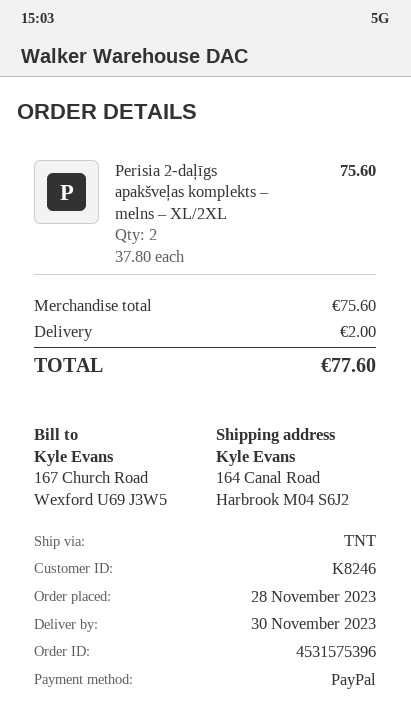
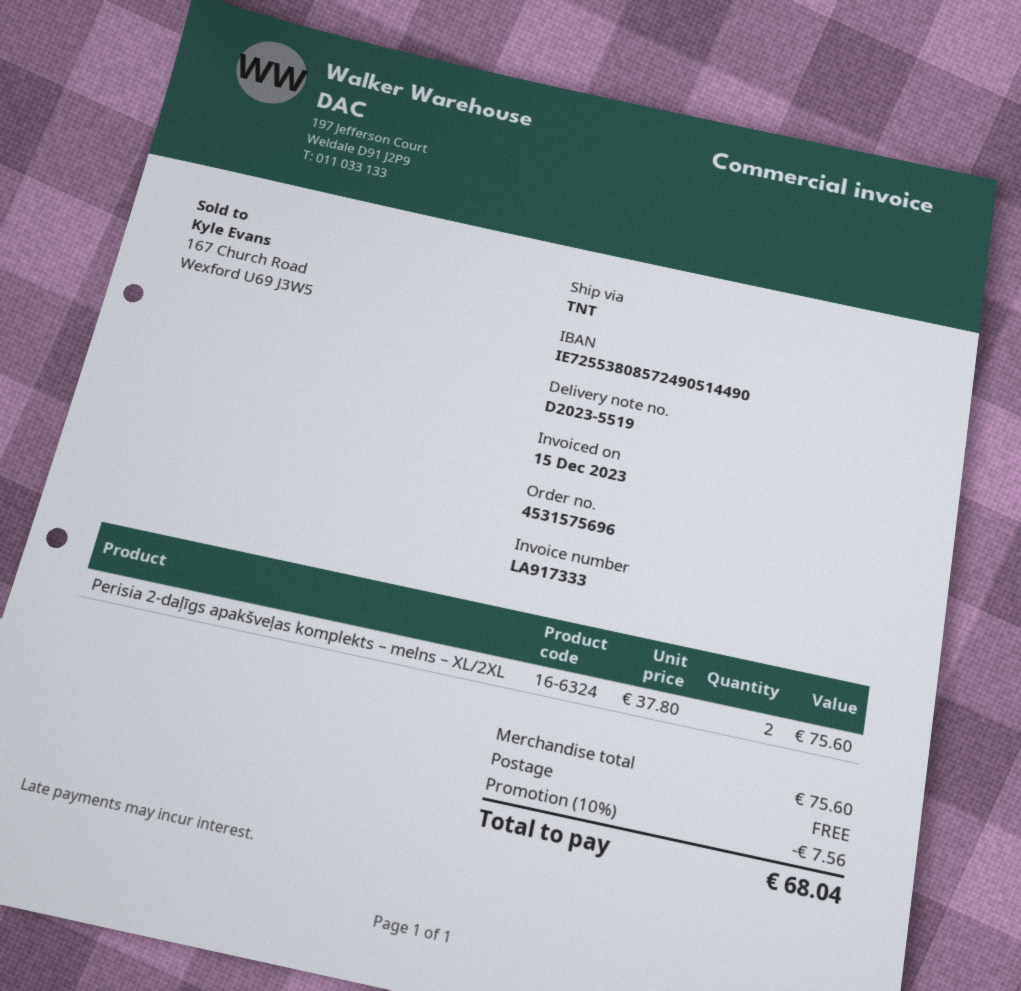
order number: 4531575396 -> 4531575696
discount: none -> 10% = 7.56
shipping: 2.00 -> 0.00
total: 77.60 -> 68.04

